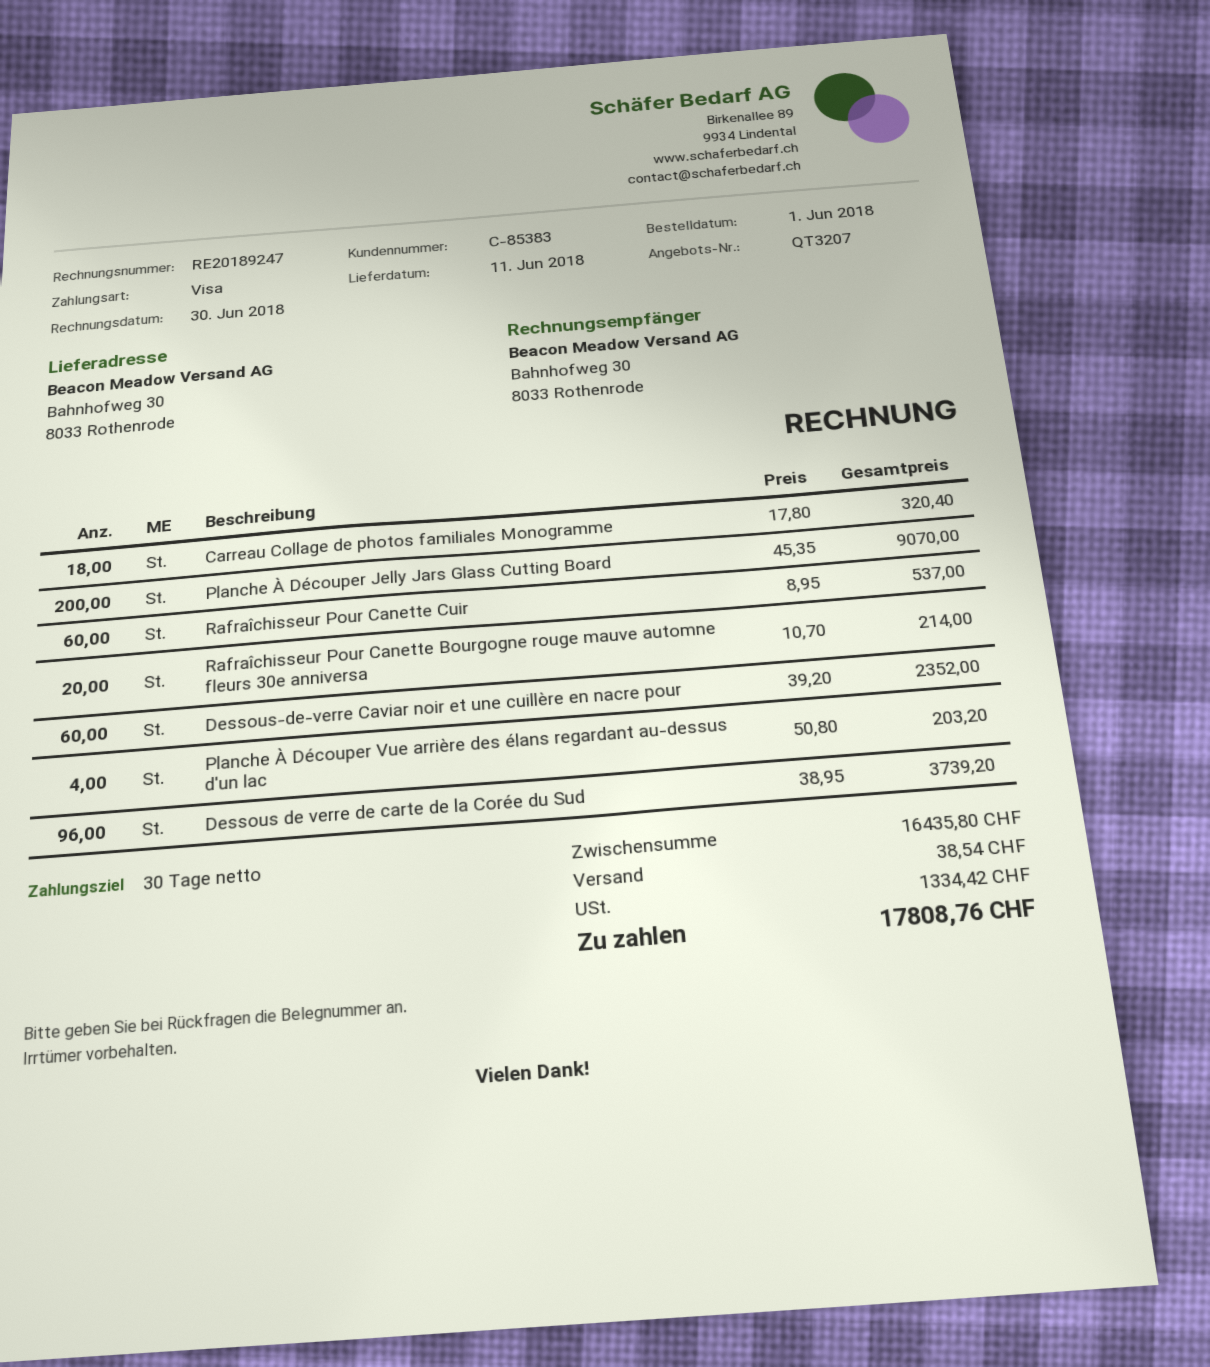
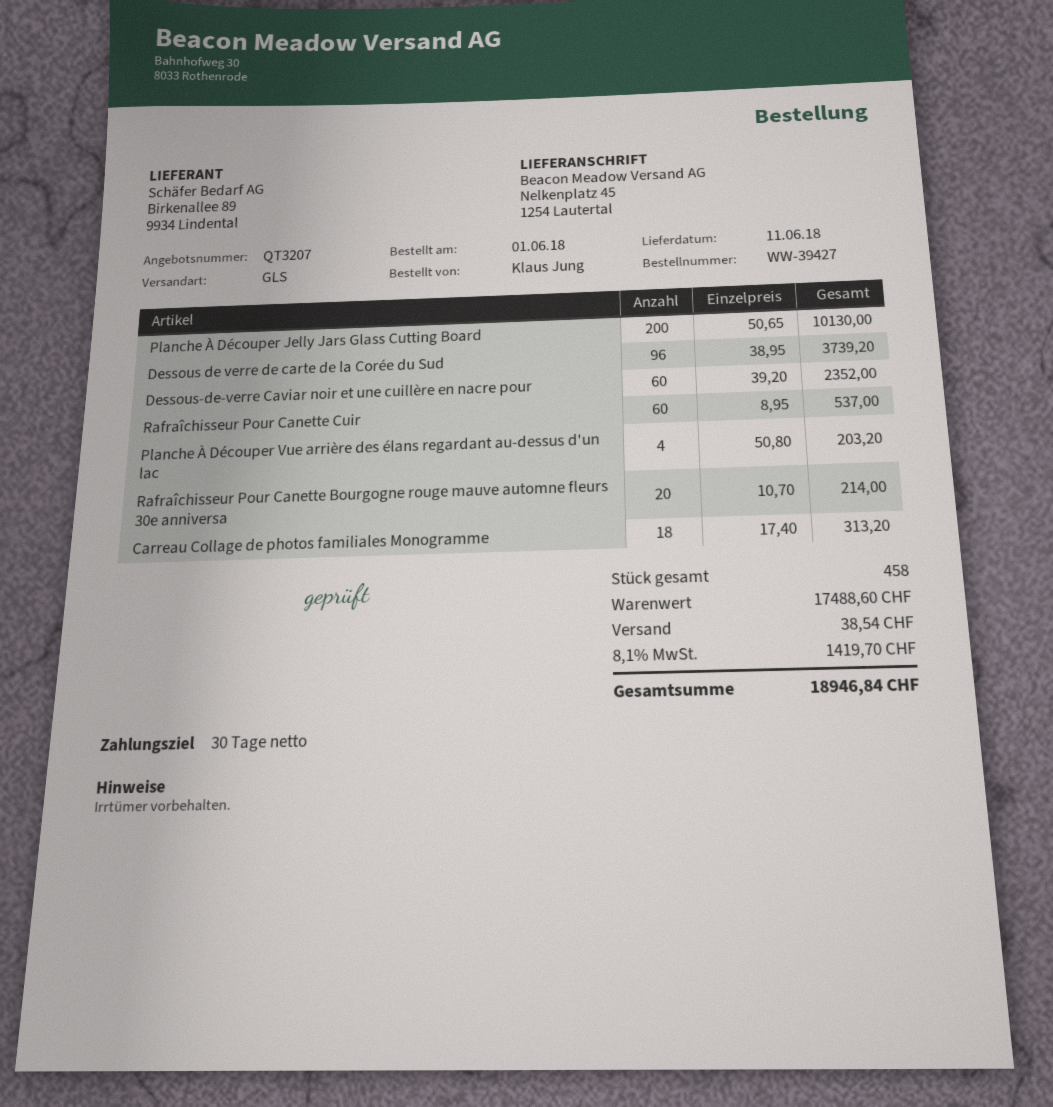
ship to: Bahnhofweg 30, 8033 Rothenrode -> Nelkenplatz 45, 1254 Lautertal
Carreau Collage de photos familiales Monogramme: 18 x 17.80 = 320.40 -> 18 x 17.40 = 313.20
Planche À Découper Jelly Jars Glass Cutting Board: 200 x 45.35 = 9070.00 -> 200 x 50.65 = 10130.00
subtotal: 16435.80 -> 17488.60
tax: 1334.42 -> 1419.70
total: 17808.76 -> 18946.84

